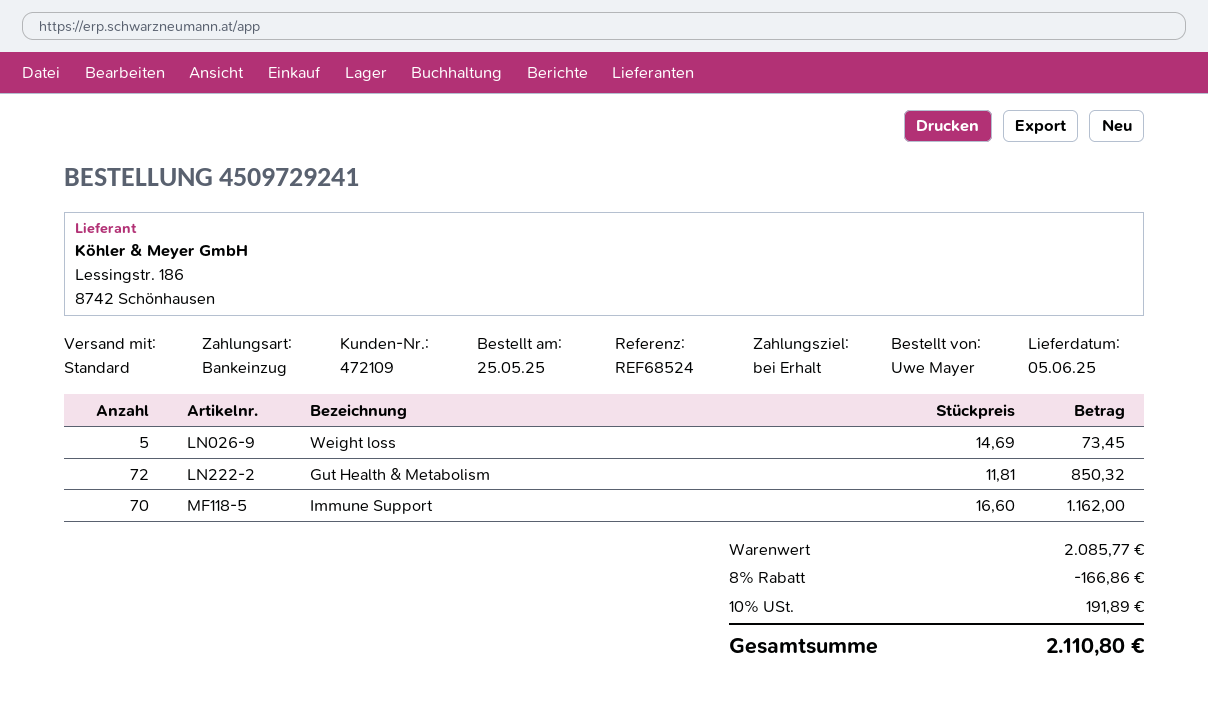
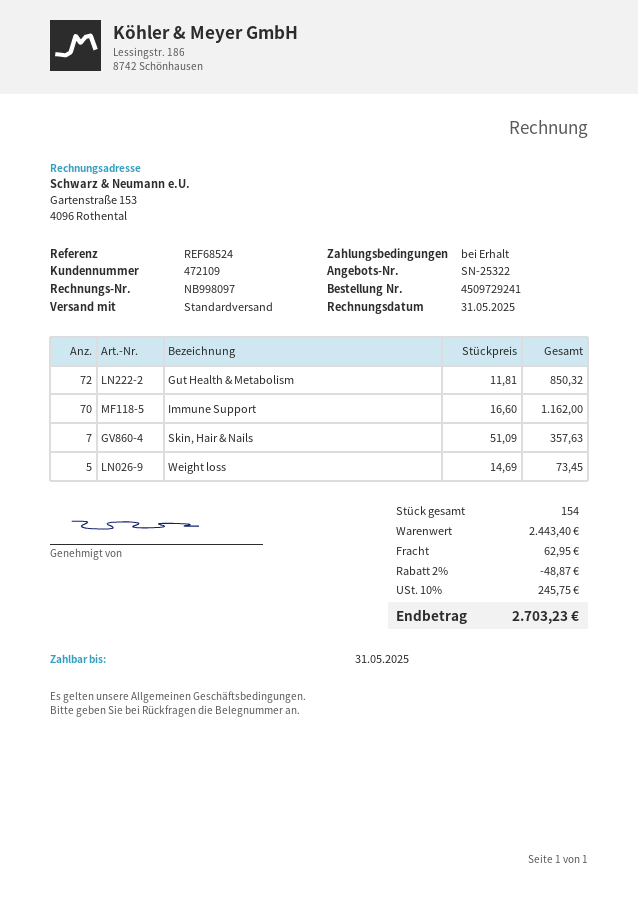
Skin, Hair & Nails: none -> 7 x 51.09 = 357.63
subtotal: 2085.77 -> 2443.40
discount: 8% = 166.86 -> 2% = 48.87
shipping: none -> 62.95
tax: 10% = 191.89 -> 10% = 245.75
total: 2110.80 -> 2703.23

